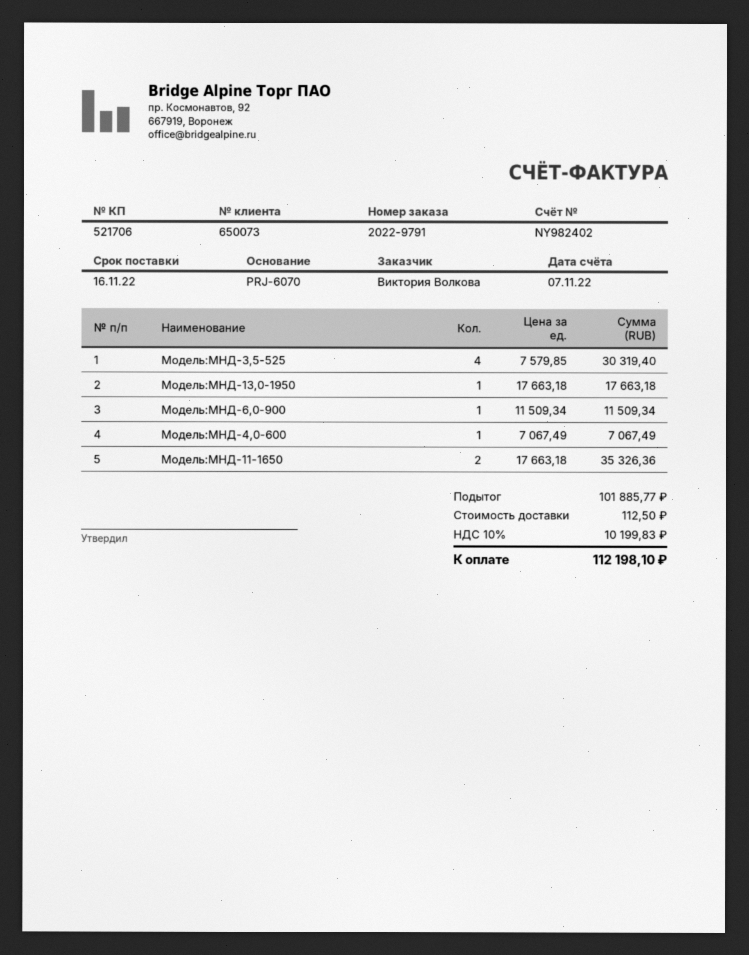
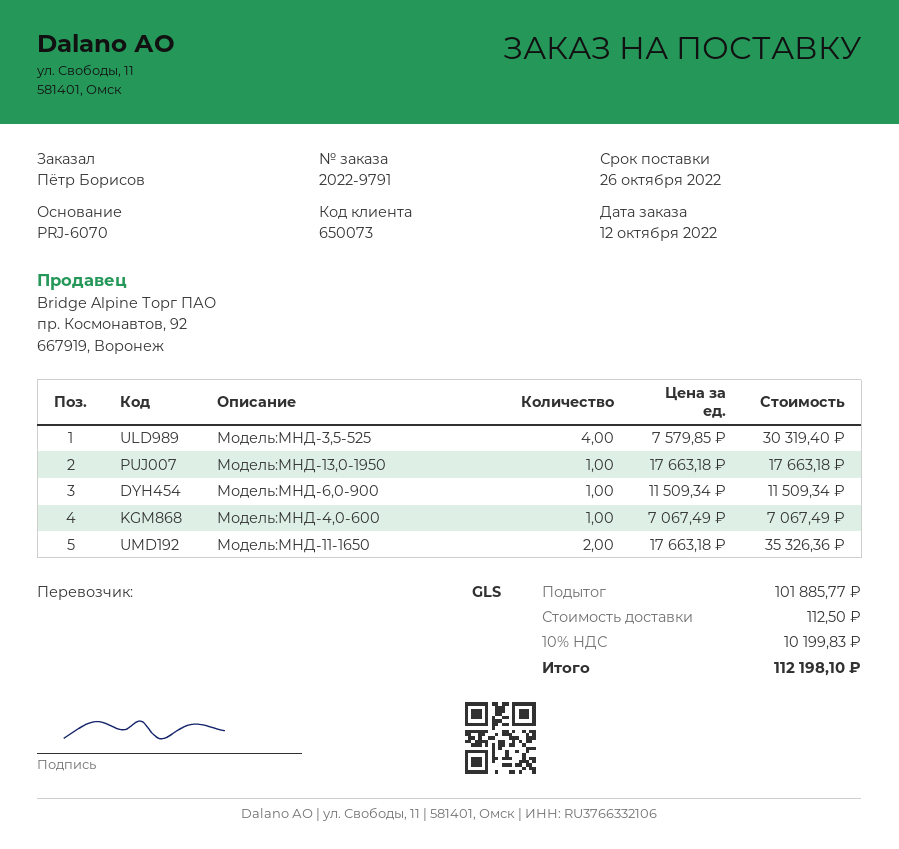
delivery date: 2022-11-16 -> 2022-10-26
ordered by: Виктория Волкова -> Пётр Борисов

